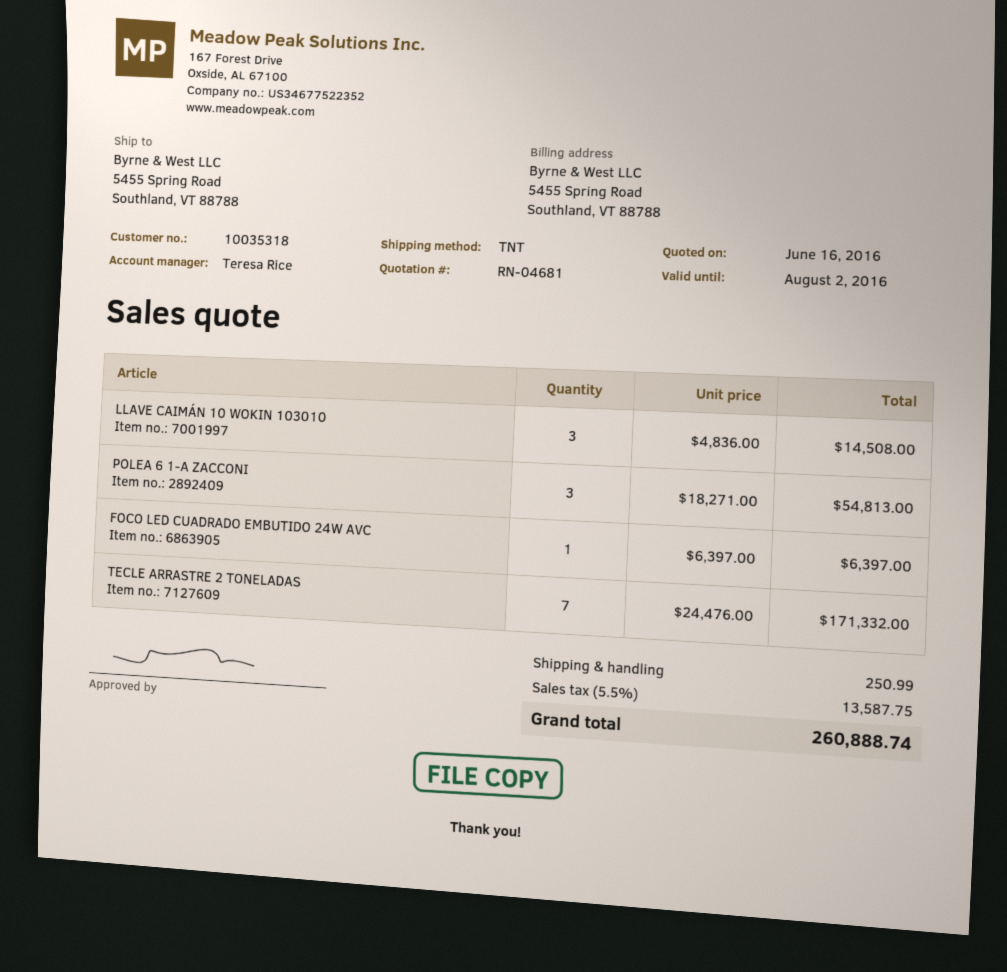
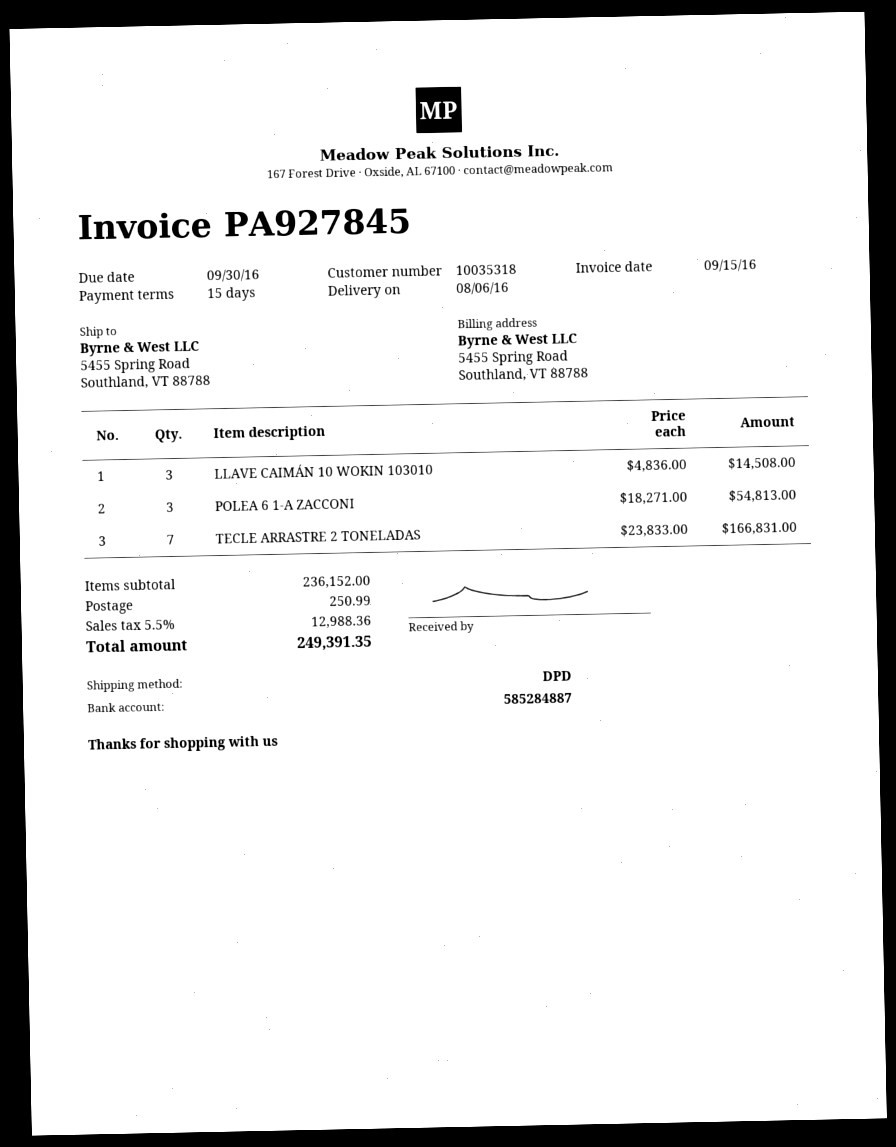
shipping method: TNT -> DPD
FOCO LED CUADRADO EMBUTIDO 24W AVC: 1 x 6397.00 = 6397.00 -> none
TECLE ARRASTRE 2 TONELADAS: 7 x 24476.00 = 171332.00 -> 7 x 23833.00 = 166831.00
tax: 5.5% = 13587.75 -> 5.5% = 12988.36
total: 260888.74 -> 249391.35

